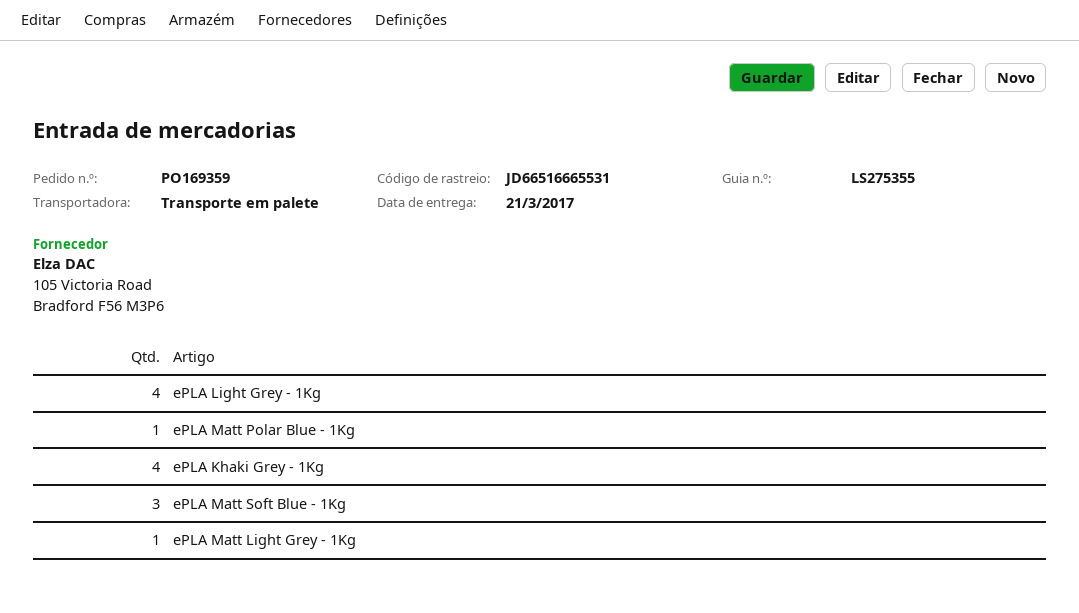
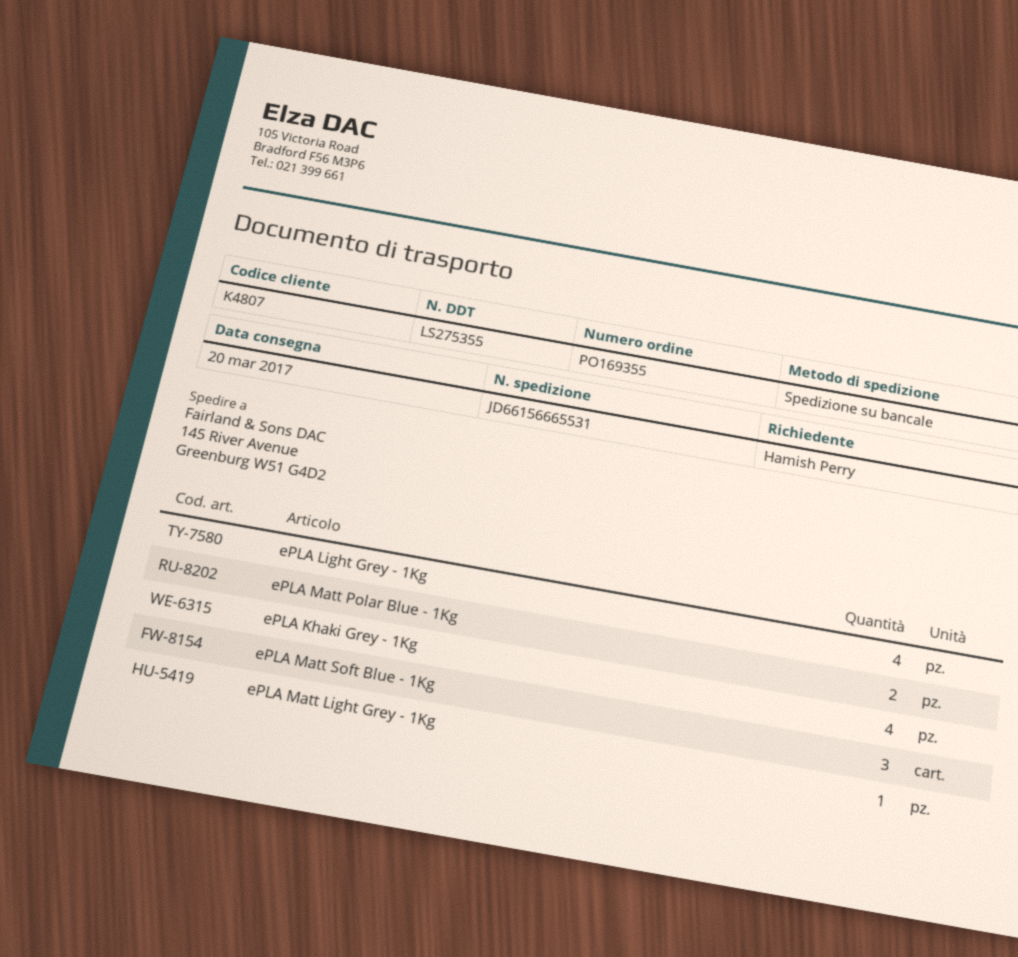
order number: PO169359 -> PO169355
delivery date: 2017-03-21 -> 2017-03-20
tracking number: JD66516665531 -> JD66156665531
ePLA Matt Polar Blue - 1Kg: 1 -> 2

